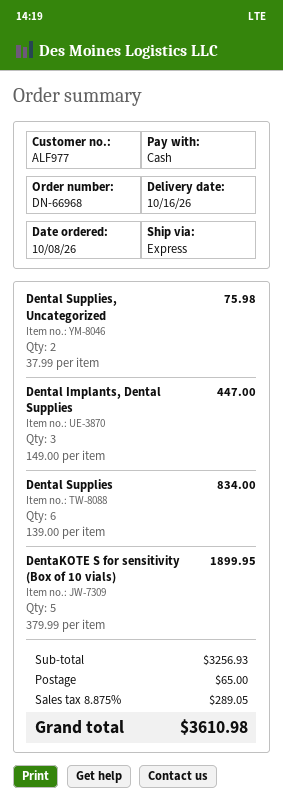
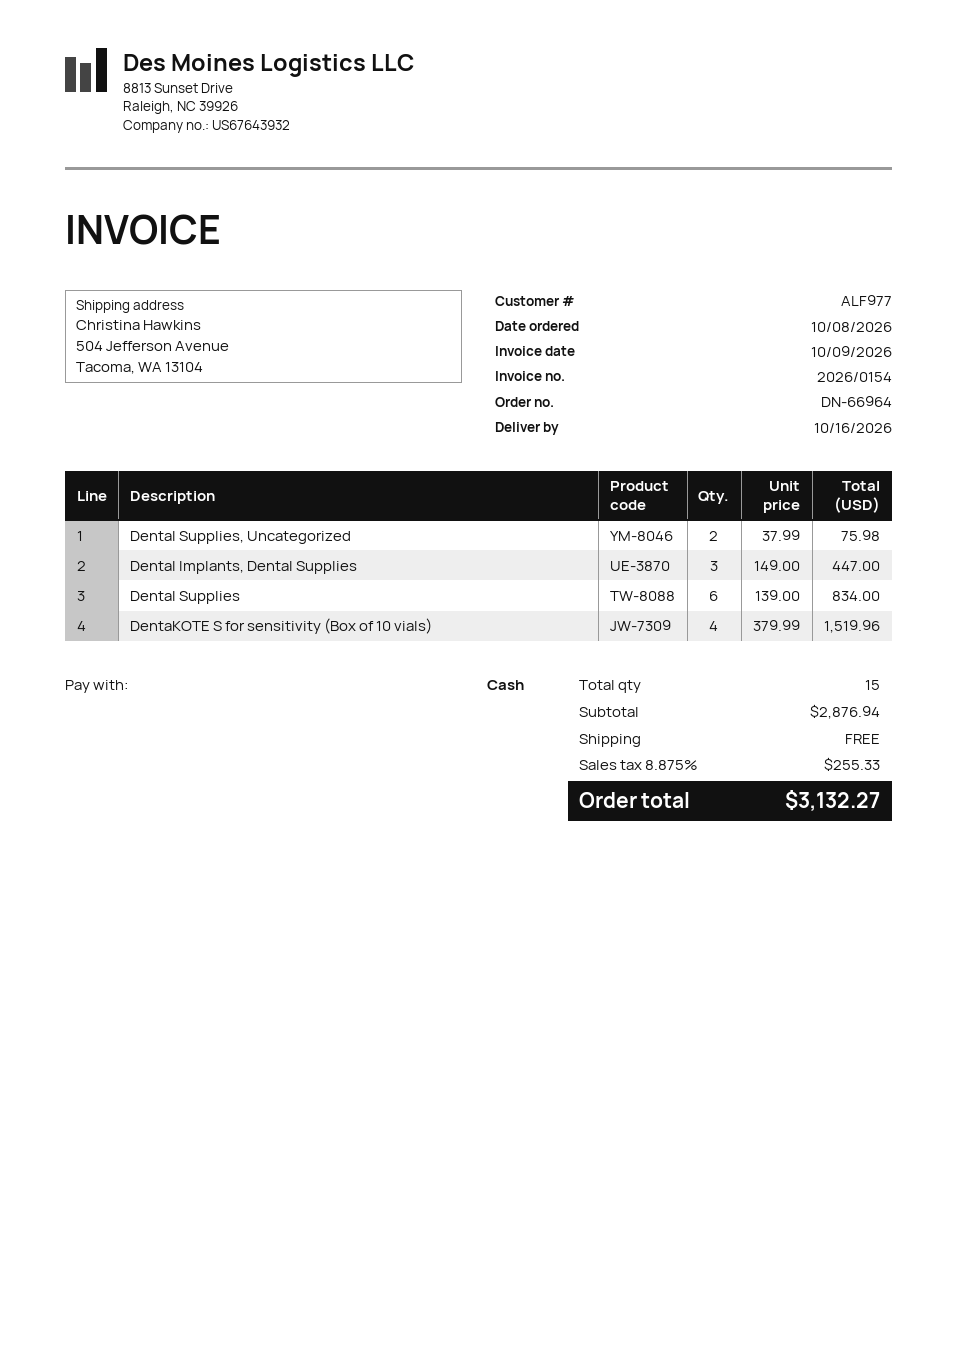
order number: DN-66968 -> DN-66964
DentaKOTE S for sensitivity (Box of 10 vials): 5 x 379.99 = 1899.95 -> 4 x 379.99 = 1519.96
subtotal: 3256.93 -> 2876.94
shipping: 65.00 -> 0.00
tax: 8.875% = 289.05 -> 8.875% = 255.33
total: 3610.98 -> 3132.27

